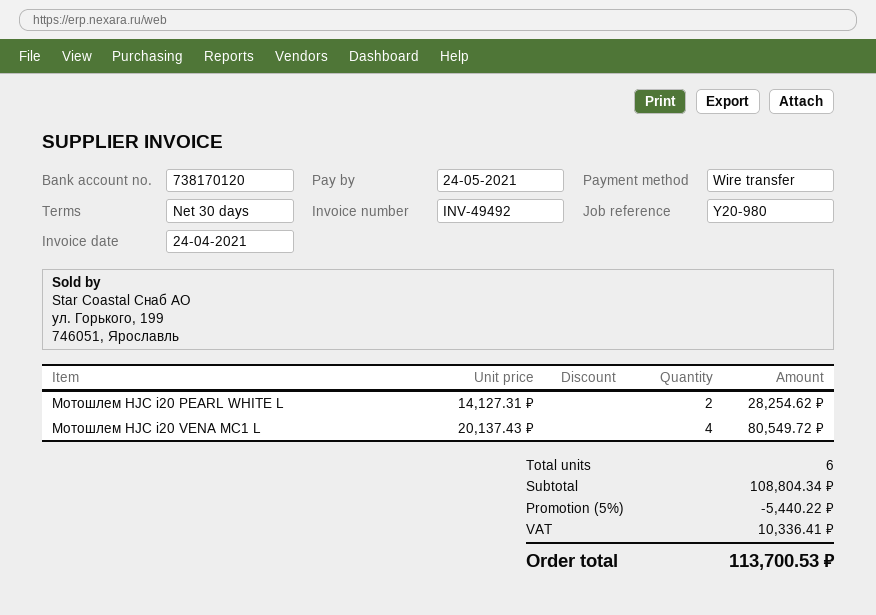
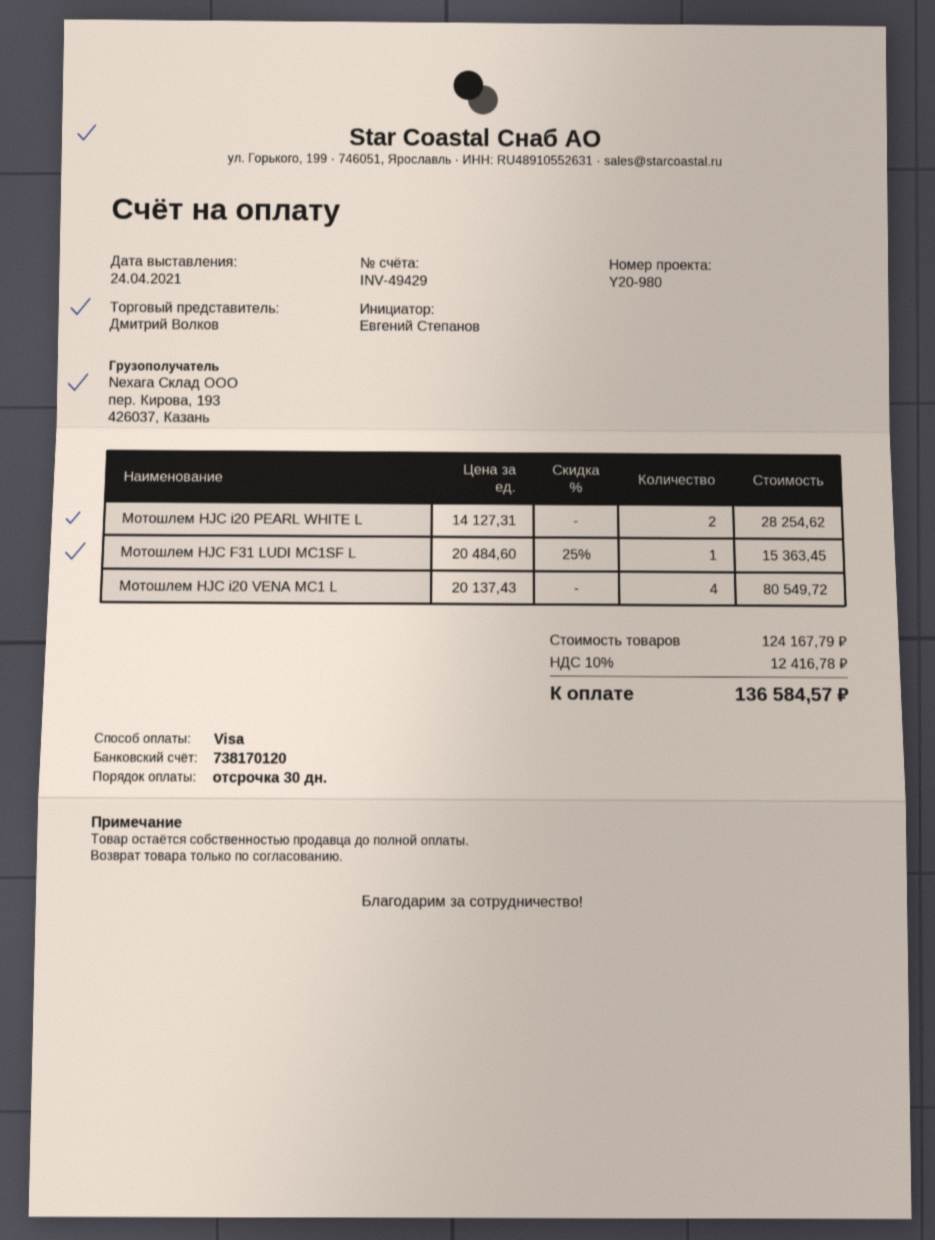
invoice number: INV-49492 -> INV-49429
payment method: bank transfer -> Visa
Мотошлем HJC F31 LUDI MC1SF L: none -> 1 x 20484.60 - 25% = 15363.45
subtotal: 108804.34 -> 124167.79
discount: 5% = 5440.22 -> none
tax: 10336.41 -> 12416.78
total: 113700.53 -> 136584.57

